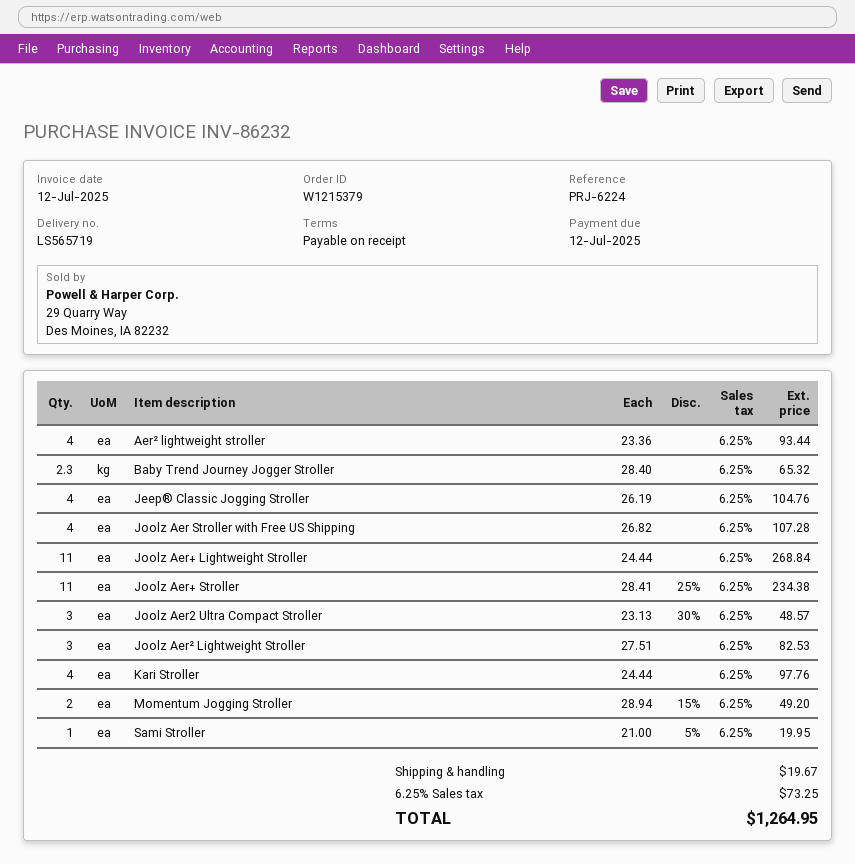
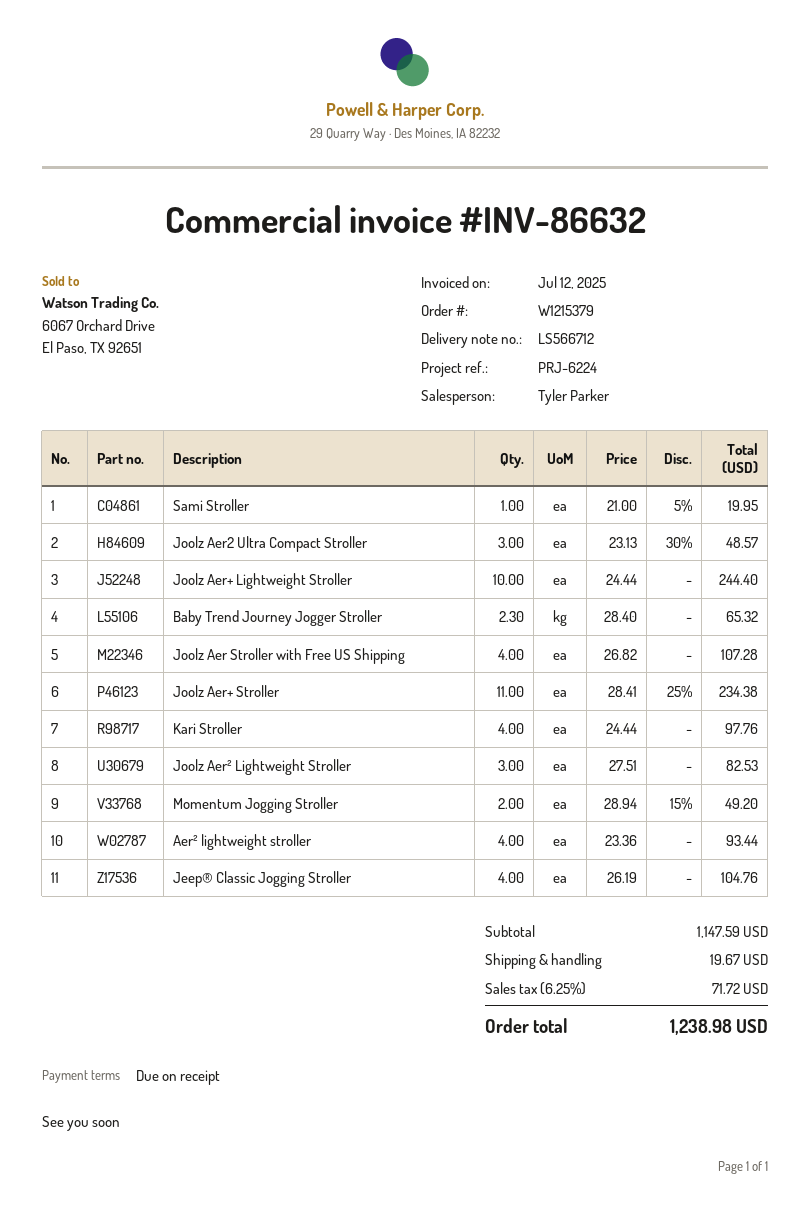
delivery note number: LS565719 -> LS566712
invoice number: INV-86232 -> INV-86632
Joolz Aer+ Lightweight Stroller: 11 x 24.44 = 268.84 -> 10 x 24.44 = 244.40
tax: 6.25% = 73.25 -> 6.25% = 71.72
total: 1264.95 -> 1238.98

